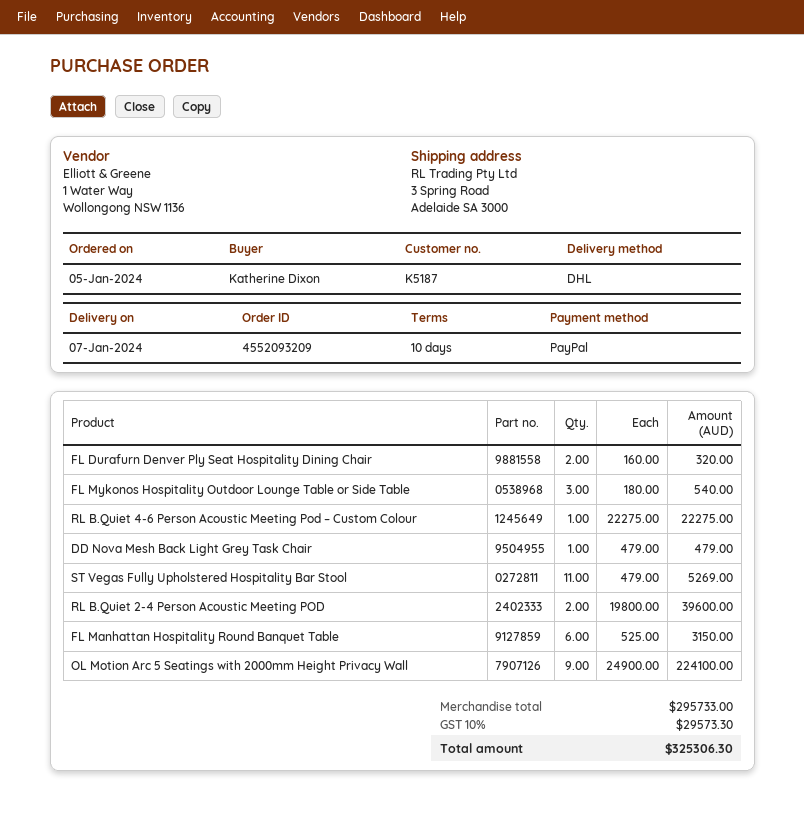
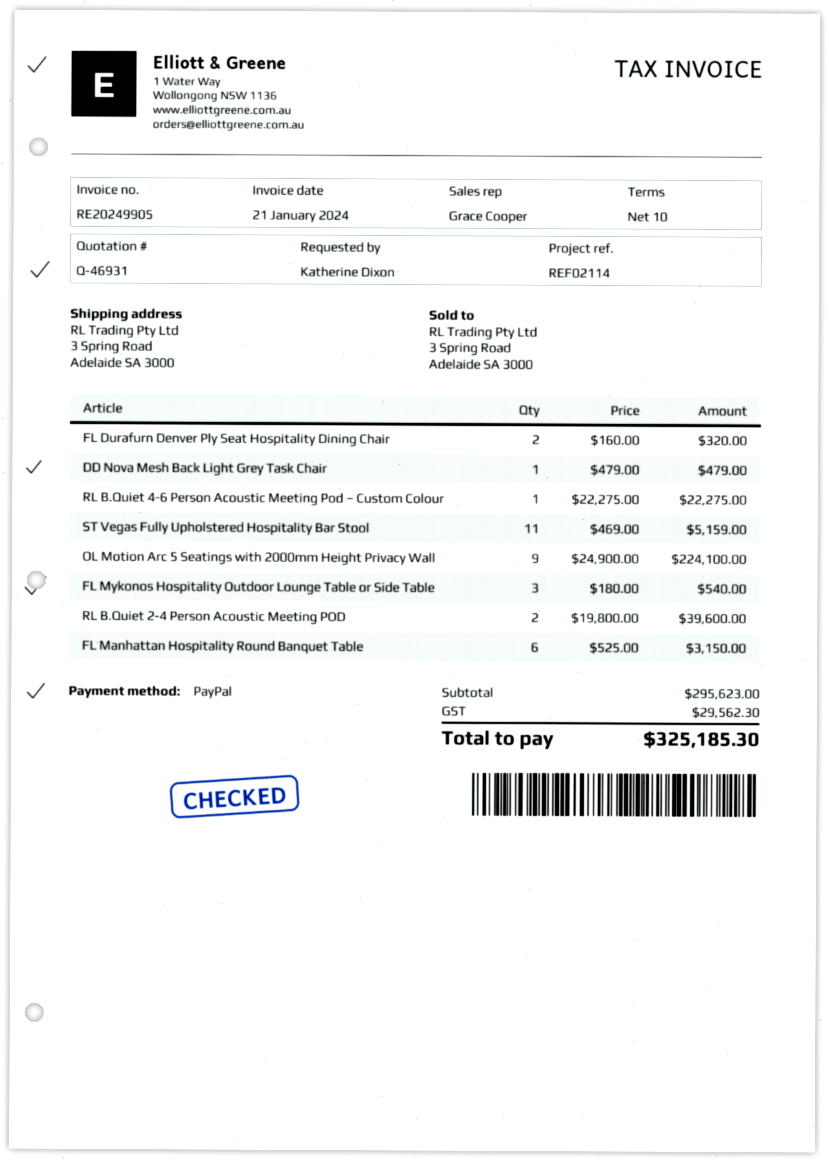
ST Vegas Fully Upholstered Hospitality Bar Stool: 11 x 479.00 = 5269.00 -> 11 x 469.00 = 5159.00
subtotal: 295733.00 -> 295623.00
tax: 29573.30 -> 29562.30
total: 325306.30 -> 325185.30

